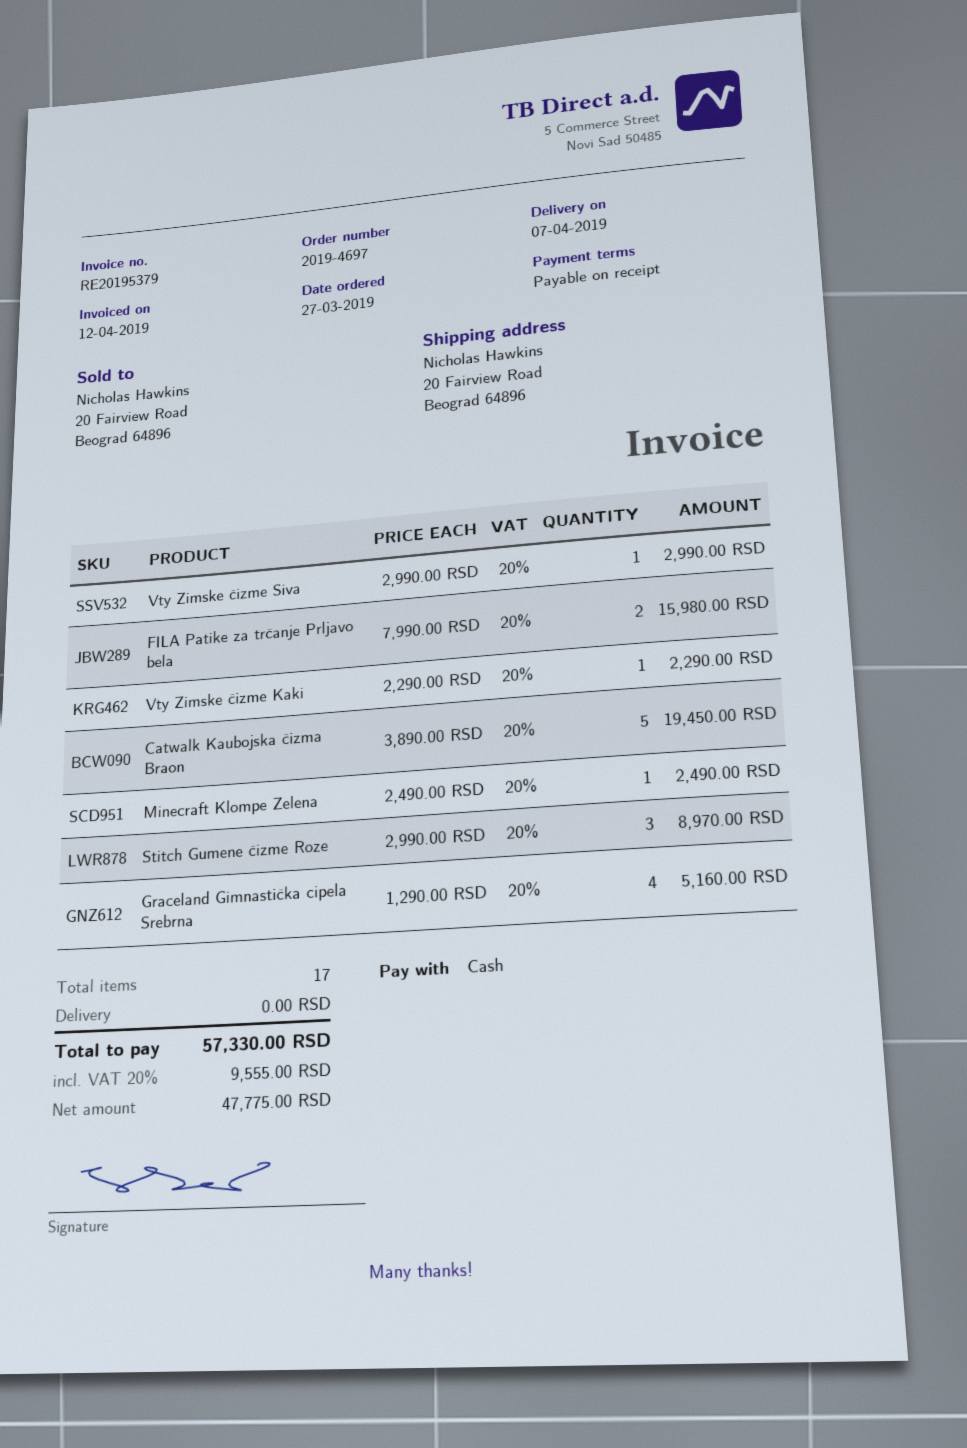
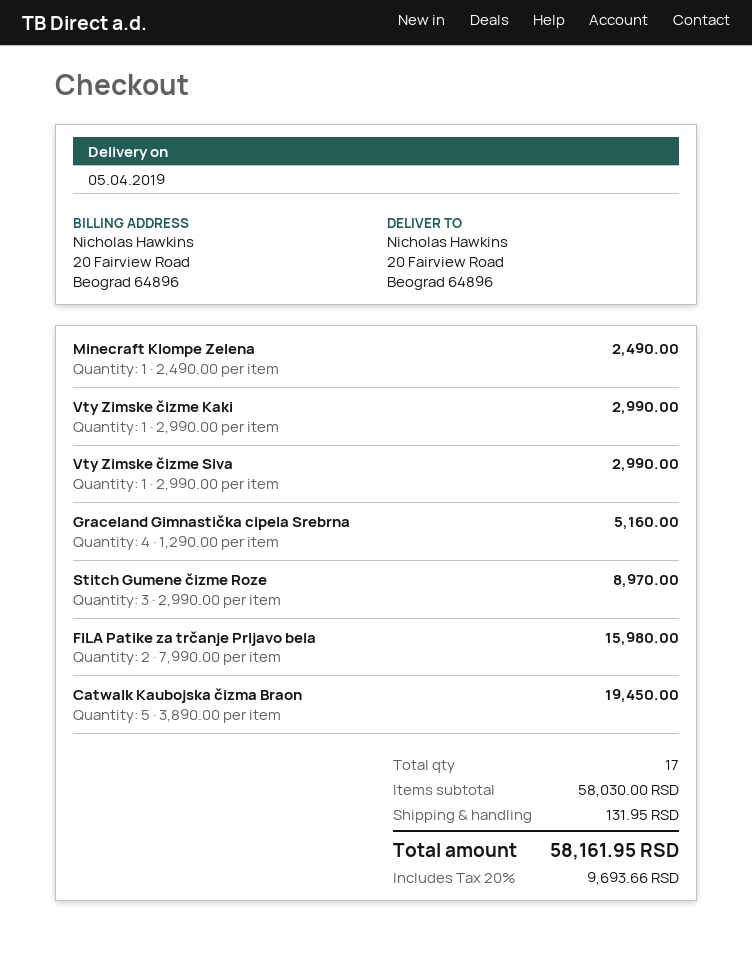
delivery date: 2019-04-07 -> 2019-04-05
Vty Zimske čizme Kaki: 1 x 2290.00 = 2290.00 -> 1 x 2990.00 = 2990.00
shipping: 0.00 -> 131.95
tax: 20% = 9555.00 -> 20% = 9693.66
total: 57330.00 -> 58161.95

